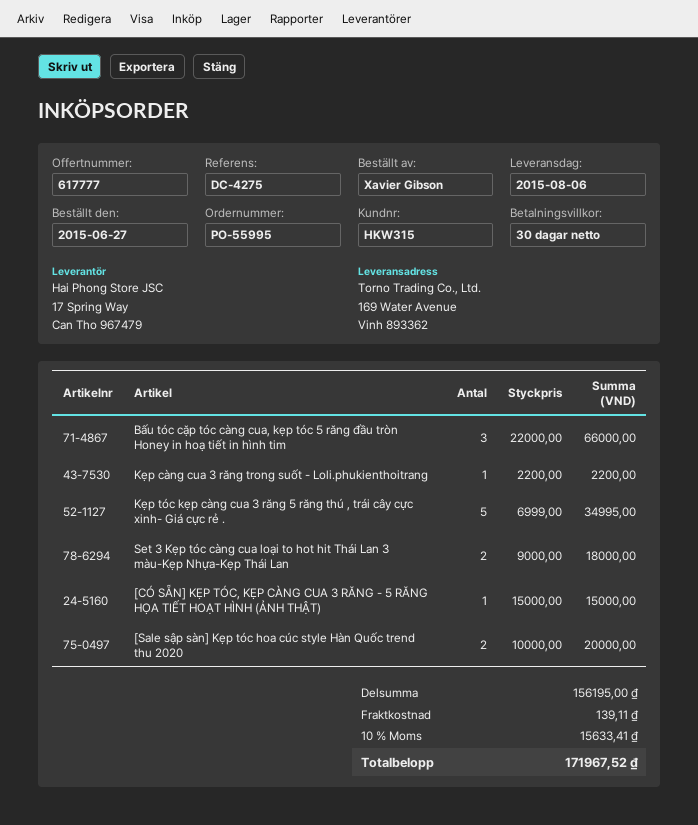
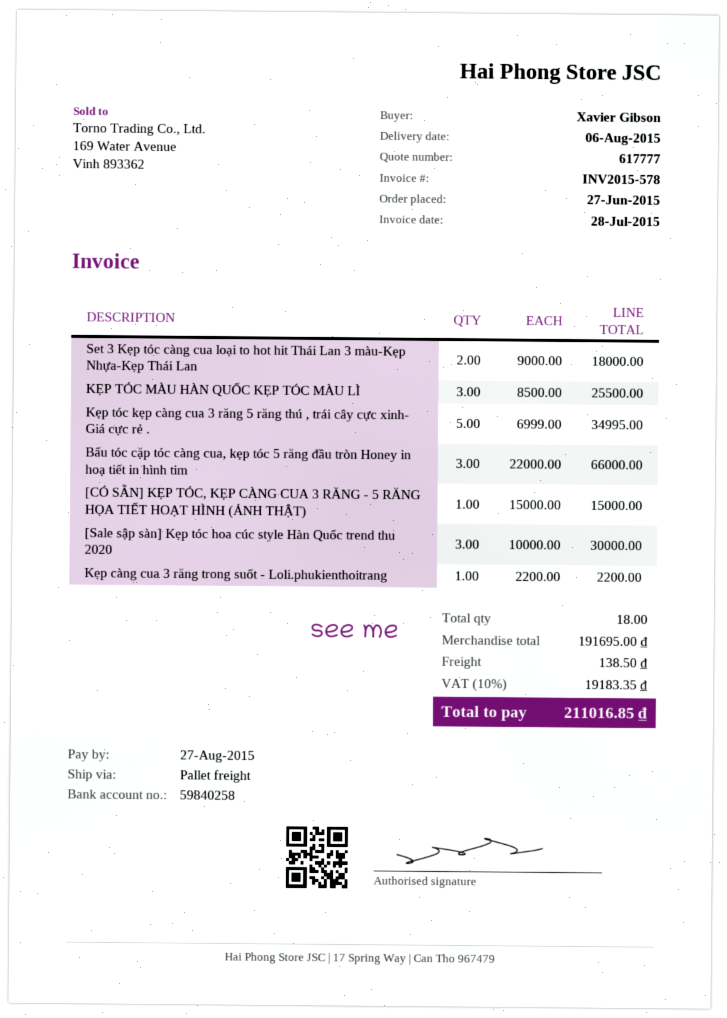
[Sale sập sàn] Kẹp tóc hoa cúc style Hàn Quốc trend thu 2020: 2 x 10000.00 = 20000.00 -> 3 x 10000.00 = 30000.00
KẸP TÓC MÀU HÀN QUỐC KẸP TÓC MÀU LÌ: none -> 3 x 8500.00 = 25500.00
subtotal: 156195.00 -> 191695.00
shipping: 139.11 -> 138.50
tax: 10% = 15633.41 -> 10% = 19183.35
total: 171967.52 -> 211016.85

